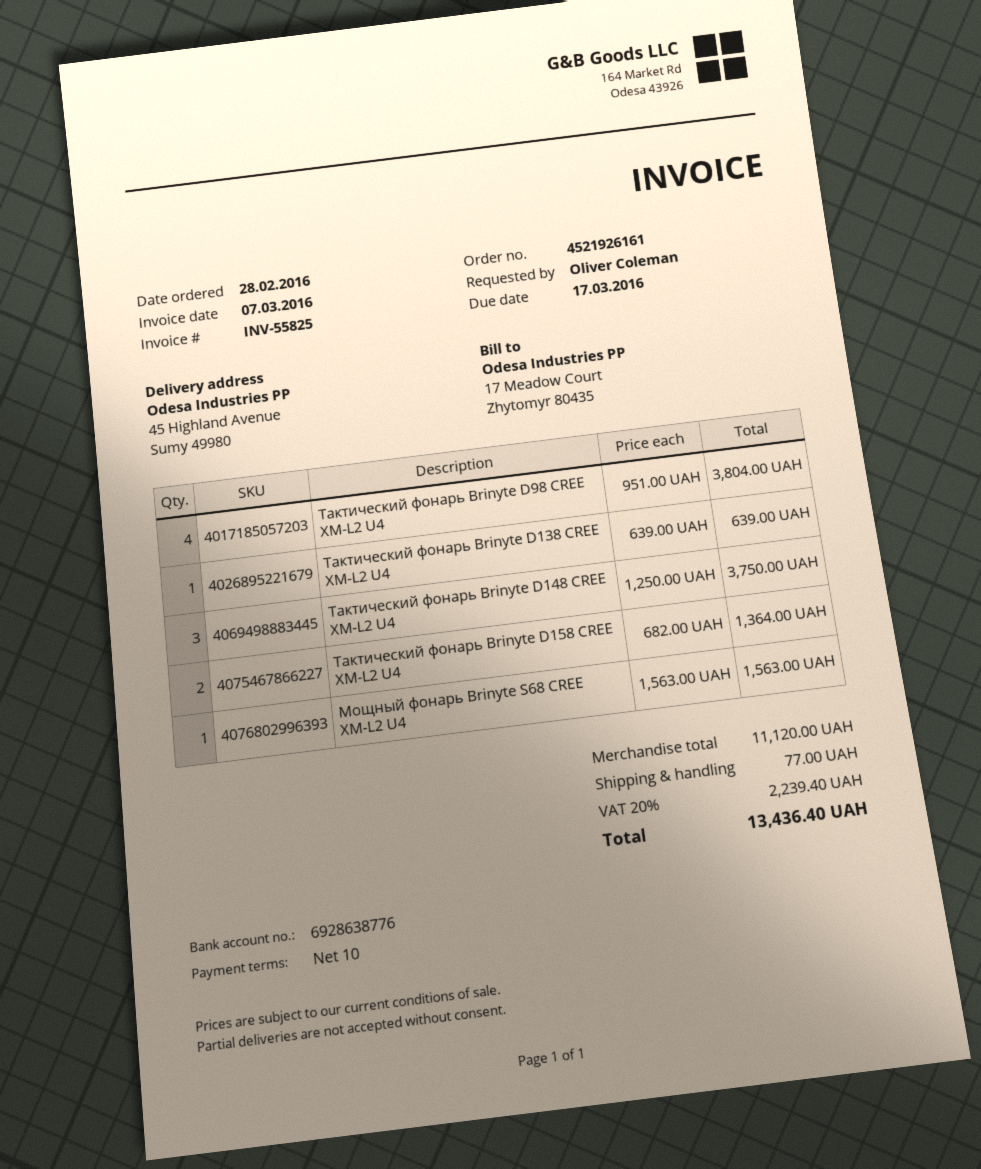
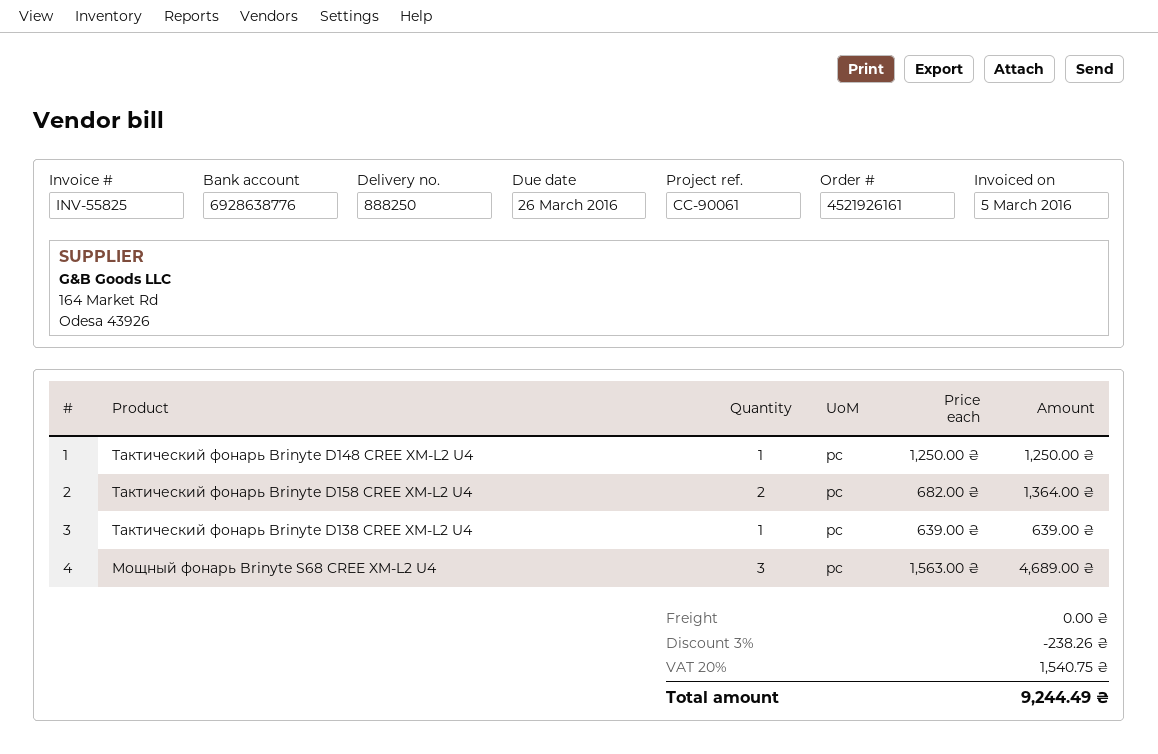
invoice date: 2016-03-07 -> 2016-03-05
due date: 2016-03-17 -> 2016-03-26
Тактический фонарь Brinyte D98 CREE XM-L2 U4: 4 x 951.00 = 3804.00 -> none
Тактический фонарь Brinyte D148 CREE XM-L2 U4: 3 x 1250.00 = 3750.00 -> 1 x 1250.00 = 1250.00
Мощный фонарь Brinyte S68 CREE XM-L2 U4: 1 x 1563.00 = 1563.00 -> 3 x 1563.00 = 4689.00
discount: none -> 3% = 238.26
shipping: 77.00 -> 0.00
tax: 20% = 2239.40 -> 20% = 1540.75
total: 13436.40 -> 9244.49

